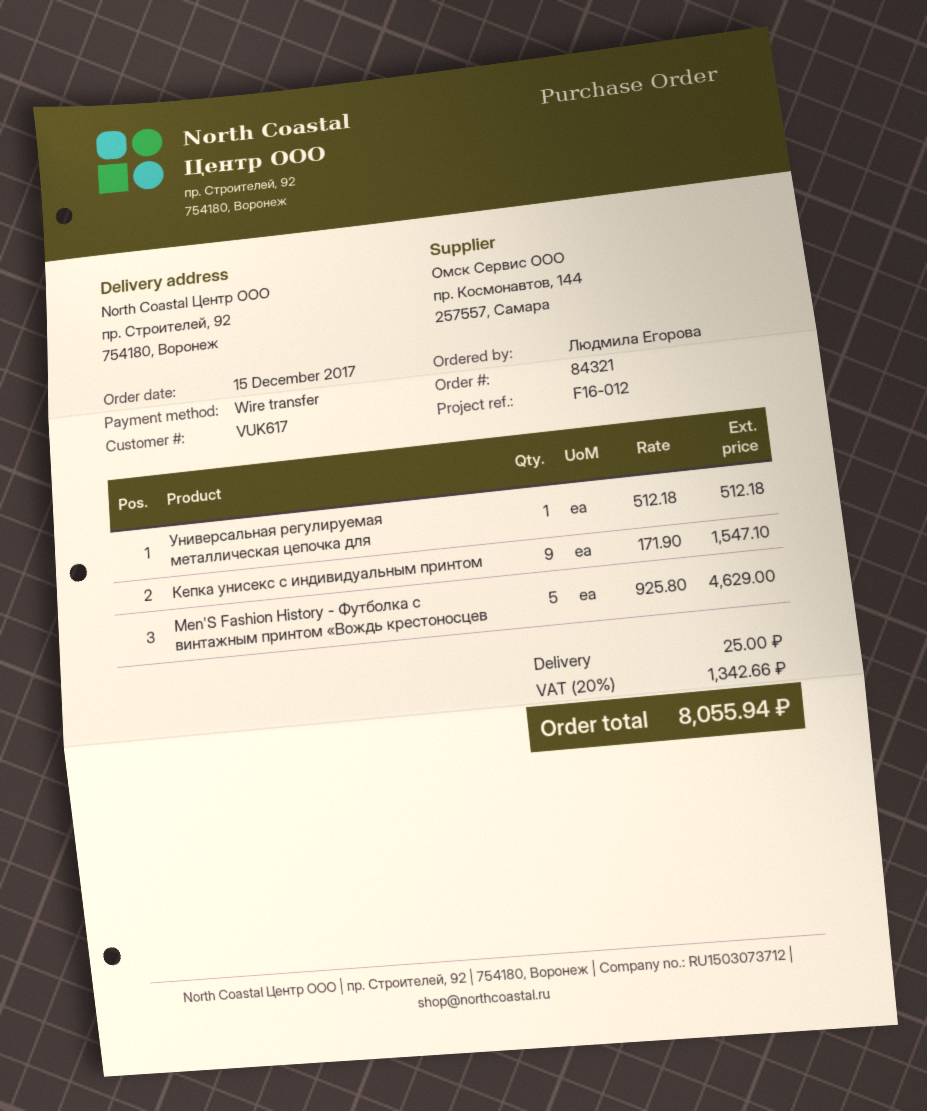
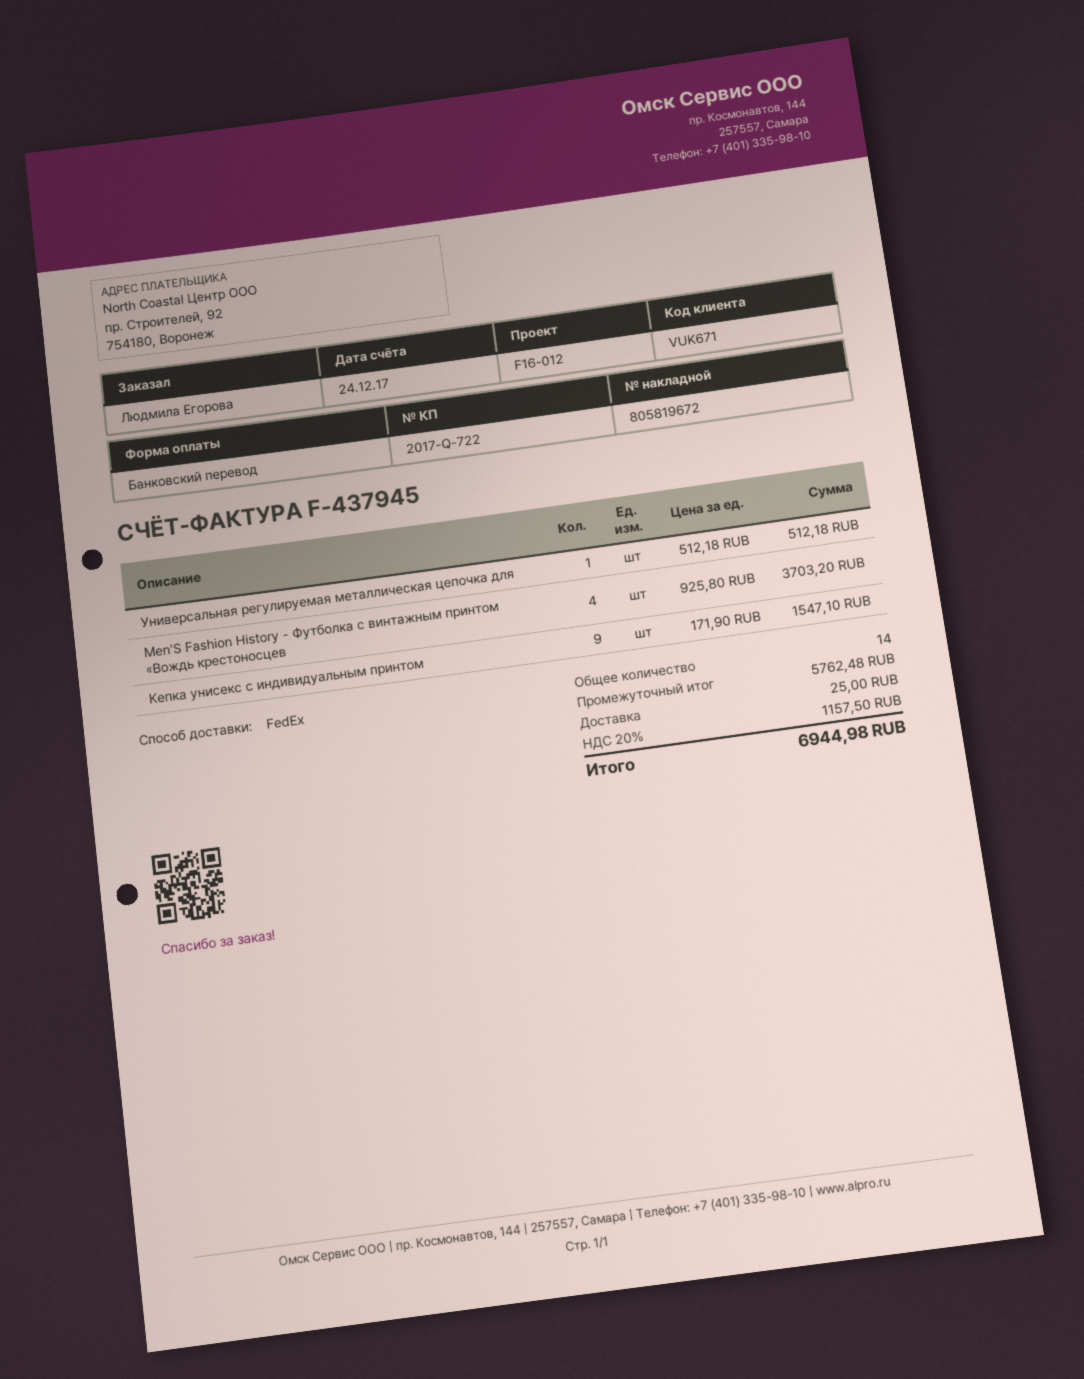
customer number: VUK617 -> VUK671
Men'S Fashion History - Футболка с винтажным принтом «Вождь крестоносцев: 5 x 925.80 = 4629.00 -> 4 x 925.80 = 3703.20
tax: 20% = 1342.66 -> 20% = 1157.50
total: 8055.94 -> 6944.98

